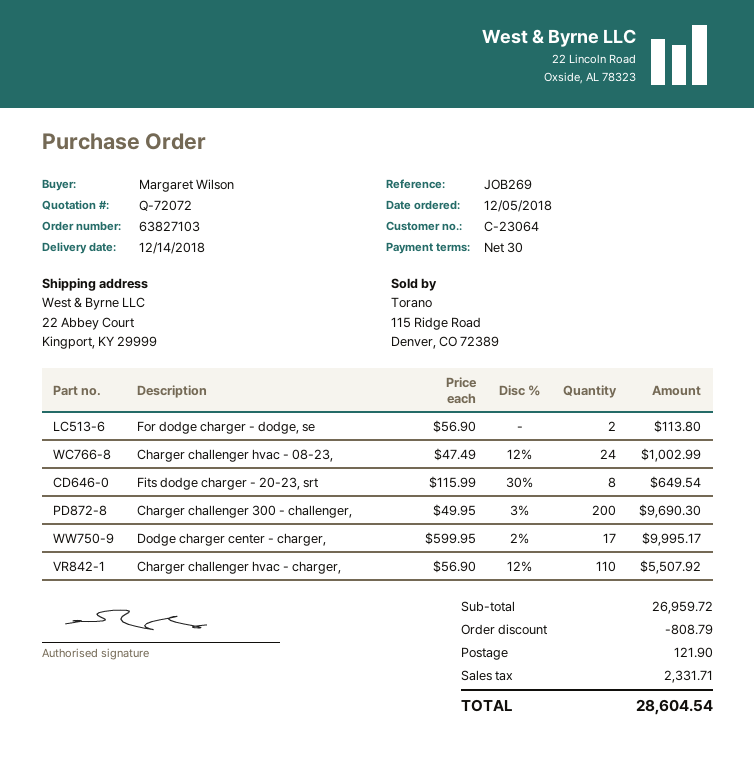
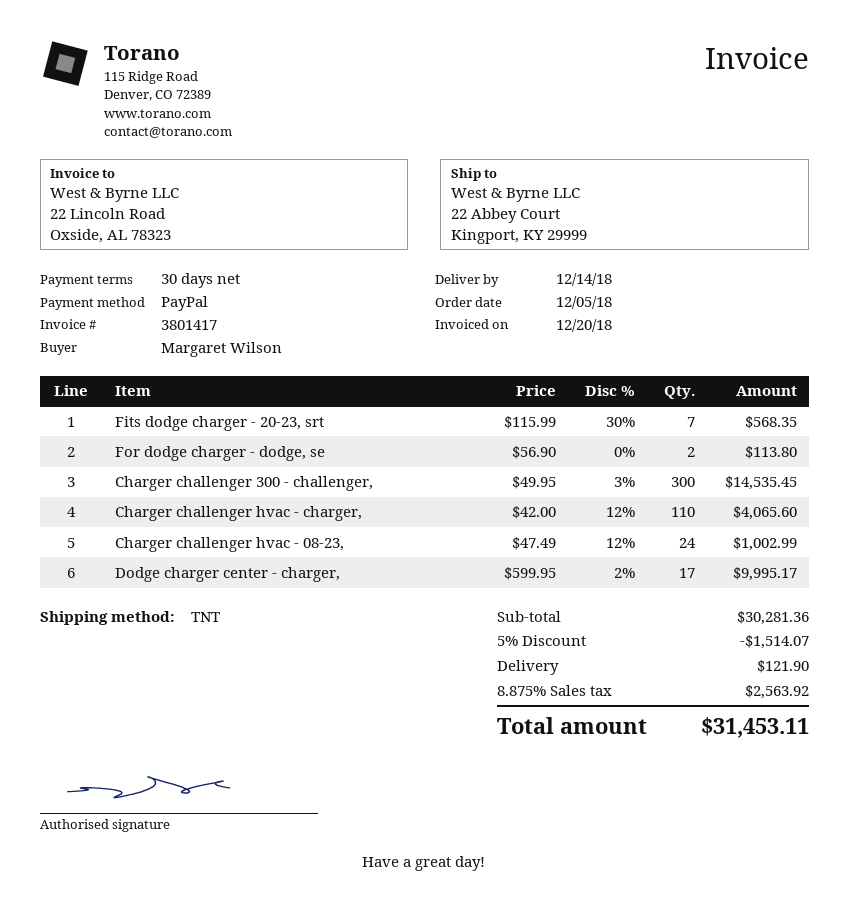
Fits dodge charger - 20-23, srt: 8 x 115.99 - 30% = 649.54 -> 7 x 115.99 - 30% = 568.35
Charger challenger 300 - challenger,: 200 x 49.95 - 3% = 9690.30 -> 300 x 49.95 - 3% = 14535.45
Charger challenger hvac - charger,: 110 x 56.90 - 12% = 5507.92 -> 110 x 42.00 - 12% = 4065.60
subtotal: 26959.72 -> 30281.36
discount: 808.79 -> 1514.07
tax: 2331.71 -> 2563.92
total: 28604.54 -> 31453.11

